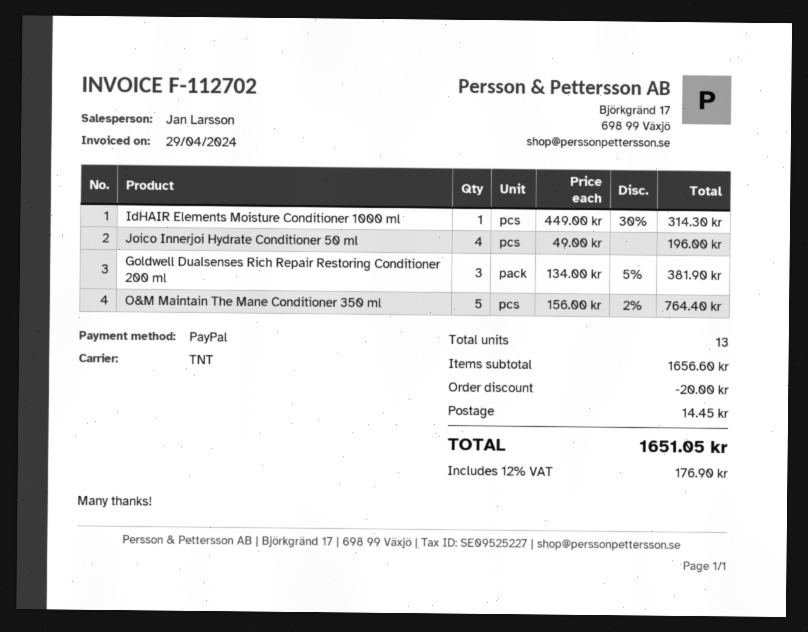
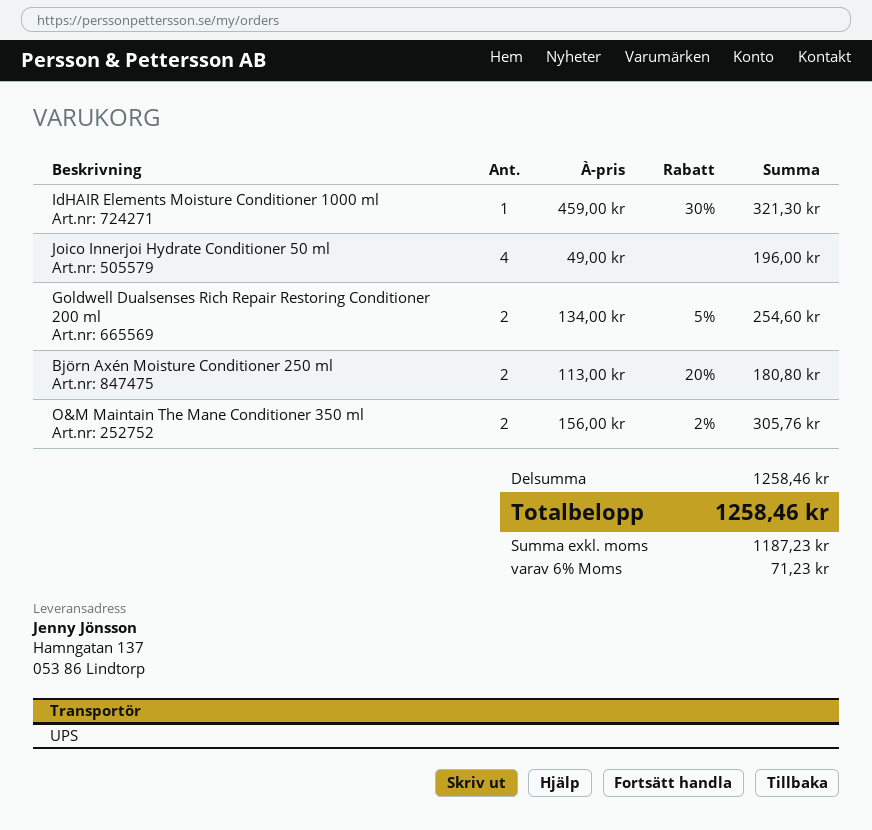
shipping method: TNT -> UPS
IdHAIR Elements Moisture Conditioner 1000 ml: 1 x 449.00 - 30% = 314.30 -> 1 x 459.00 - 30% = 321.30
Goldwell Dualsenses Rich Repair Restoring Conditioner 200 ml: 3 x 134.00 - 5% = 381.90 -> 2 x 134.00 - 5% = 254.60
O&M Maintain The Mane Conditioner 350 ml: 5 x 156.00 - 2% = 764.40 -> 2 x 156.00 - 2% = 305.76
Björn Axén Moisture Conditioner 250 ml: none -> 2 x 113.00 - 20% = 180.80
subtotal: 1656.60 -> 1258.46
discount: 20.00 -> none
shipping: 14.45 -> none
tax: 12% = 176.90 -> 6% = 71.23
total: 1651.05 -> 1258.46

